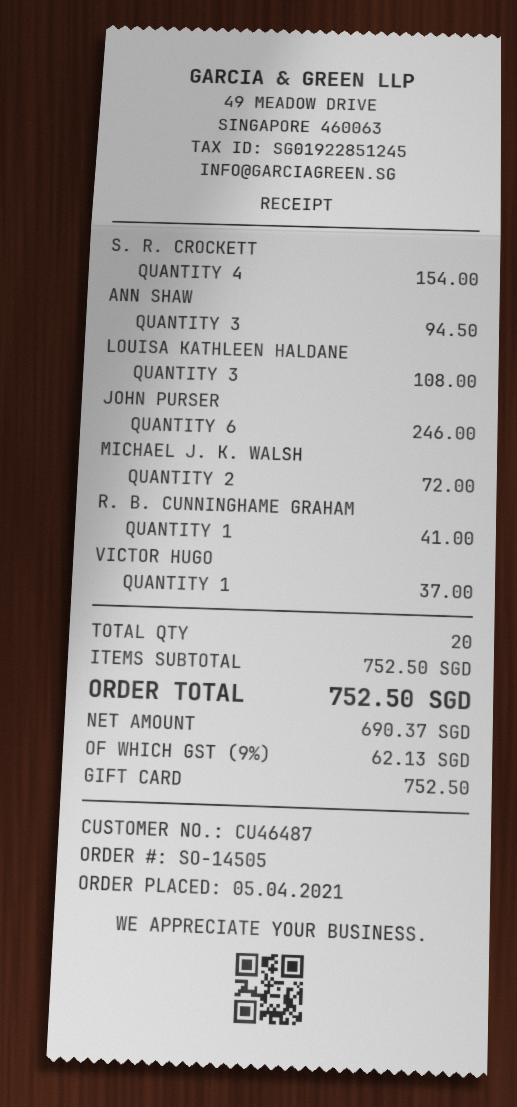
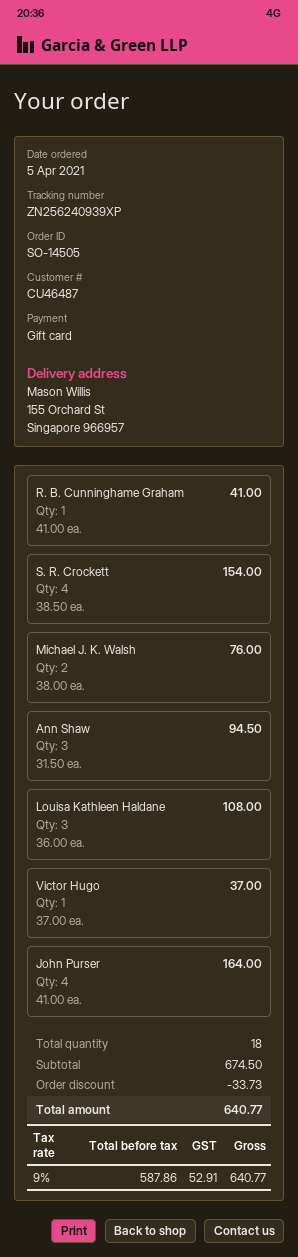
JOHN PURSER: 6 for 246.00 -> 4 for 164.00
MICHAEL J. K. WALSH: 2 for 72.00 -> 2 for 76.00
total quantity: 20 -> 18
subtotal: 752.50 -> 674.50
discount: none -> 33.73
net: 690.37 -> 587.86
tax: 9% = 62.13 -> 9% = 52.91
total: 752.50 -> 640.77

